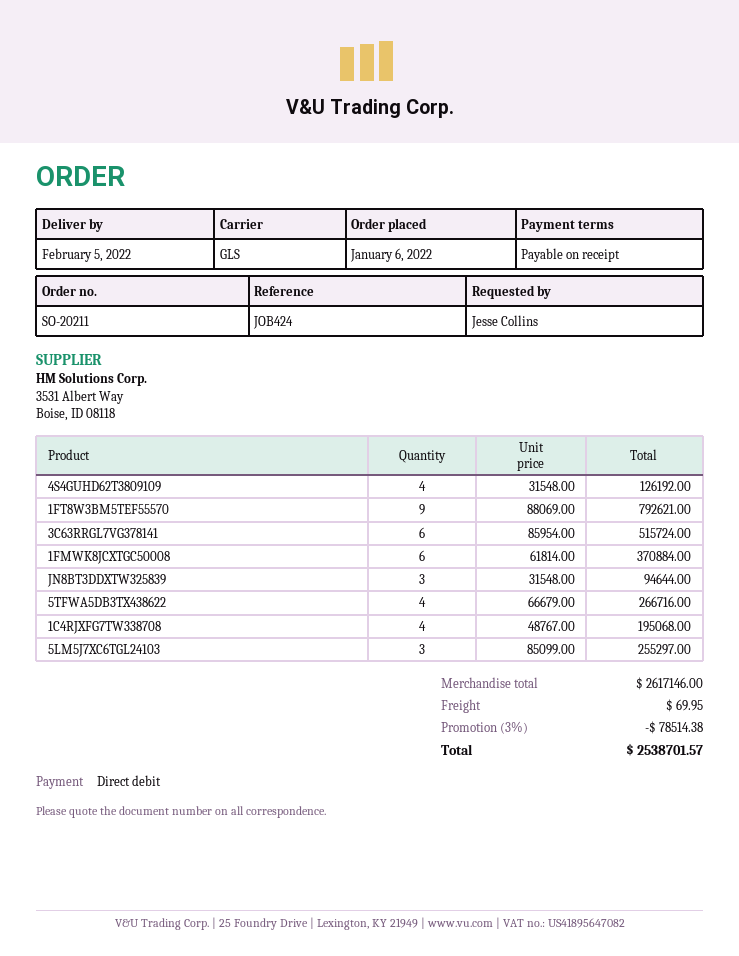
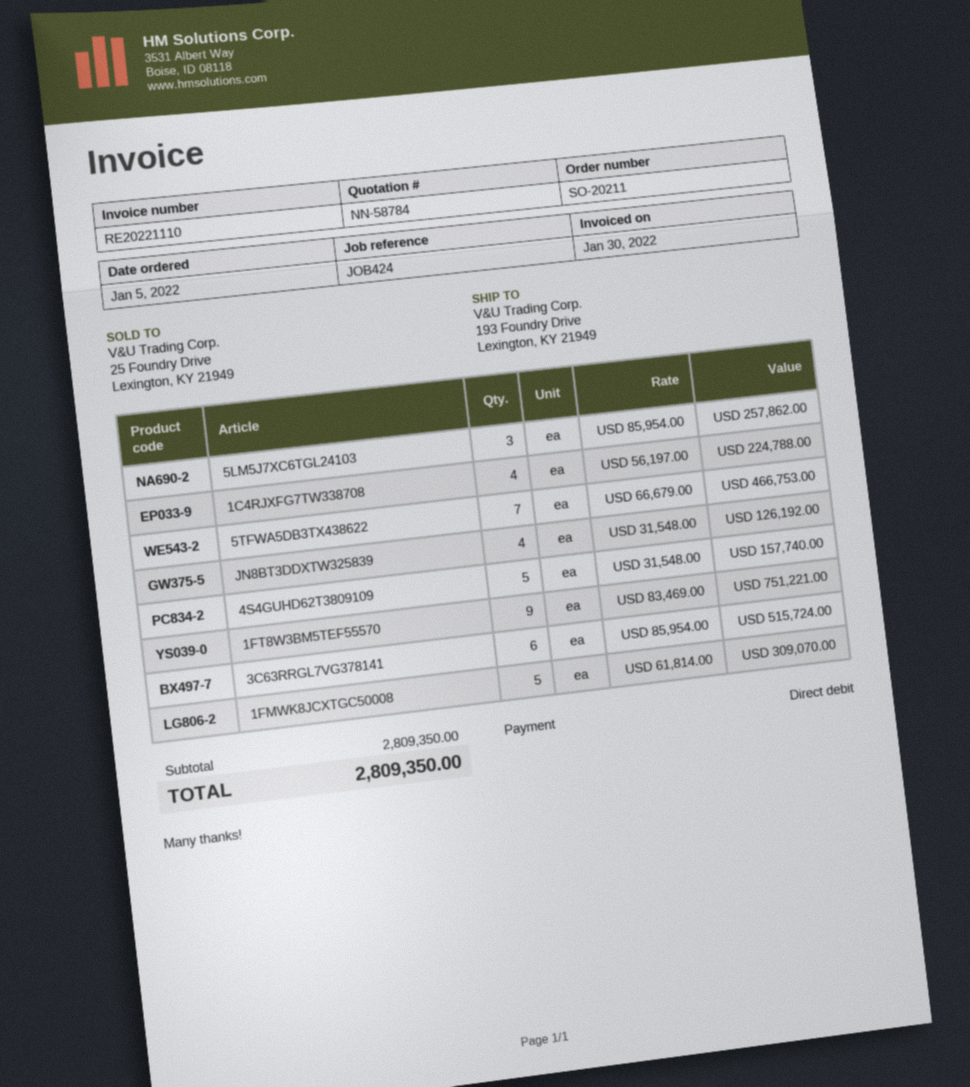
order date: 2022-01-06 -> 2022-01-05
4S4GUHD62T3809109: 4 x 31548.00 = 126192.00 -> 5 x 31548.00 = 157740.00
1FT8W3BM5TEF55570: 9 x 88069.00 = 792621.00 -> 9 x 83469.00 = 751221.00
1FMWK8JCXTGC50008: 6 x 61814.00 = 370884.00 -> 5 x 61814.00 = 309070.00
JN8BT3DDXTW325839: 3 x 31548.00 = 94644.00 -> 4 x 31548.00 = 126192.00
5TFWA5DB3TX438622: 4 x 66679.00 = 266716.00 -> 7 x 66679.00 = 466753.00
1C4RJXFG7TW338708: 4 x 48767.00 = 195068.00 -> 4 x 56197.00 = 224788.00
5LM5J7XC6TGL24103: 3 x 85099.00 = 255297.00 -> 3 x 85954.00 = 257862.00
subtotal: 2617146.00 -> 2809350.00
discount: 3% = 78514.38 -> none
shipping: 69.95 -> none
total: 2538701.57 -> 2809350.00

